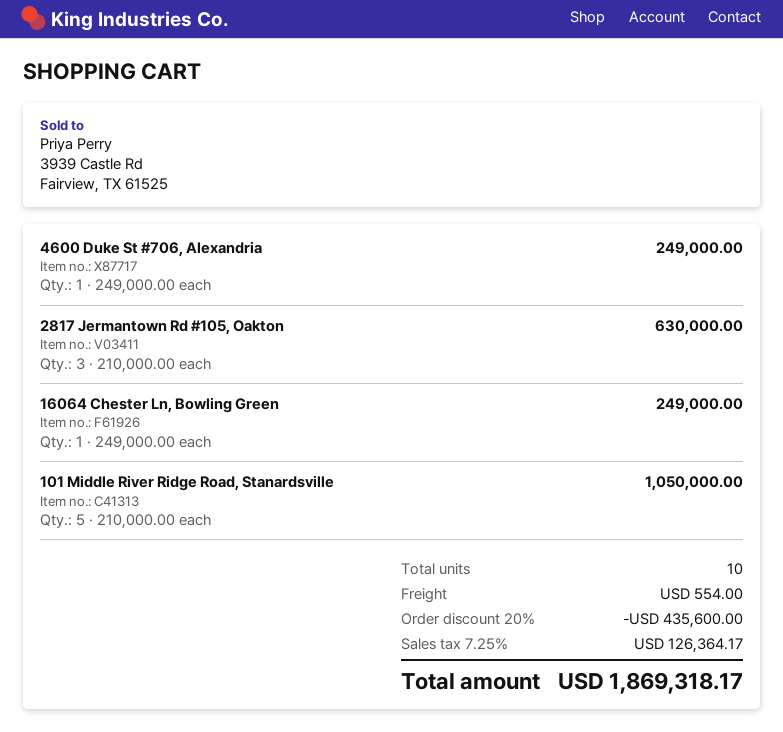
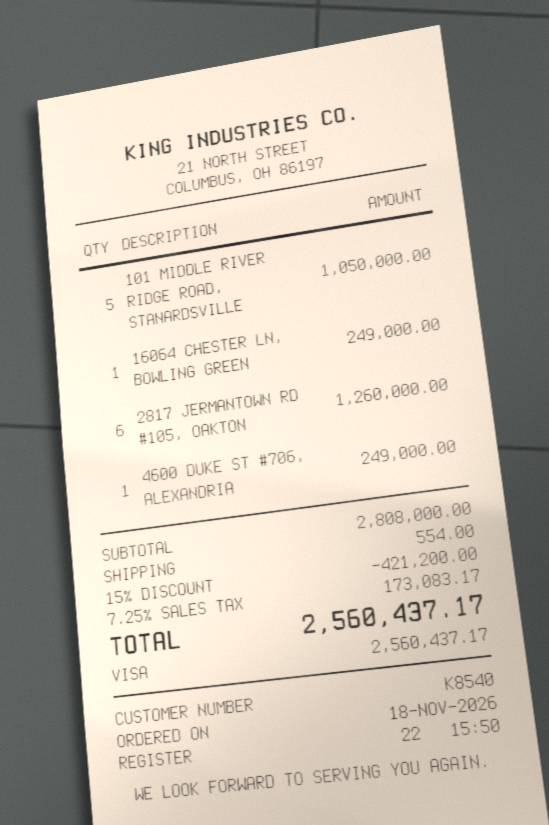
2817 Jermantown Rd #105, Oakton: 3 for 630000.00 -> 6 for 1260000.00
discount: 20% = 435600.00 -> 15% = 421200.00
tax: 7.25% = 126364.17 -> 7.25% = 173083.17
total: 1869318.17 -> 2560437.17

